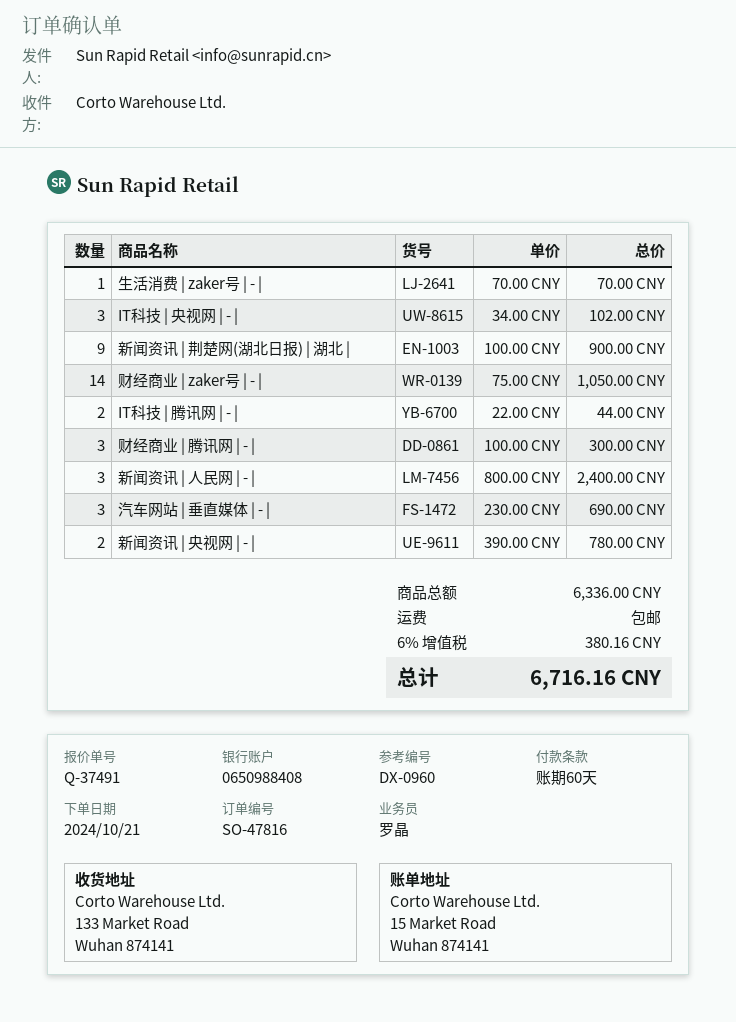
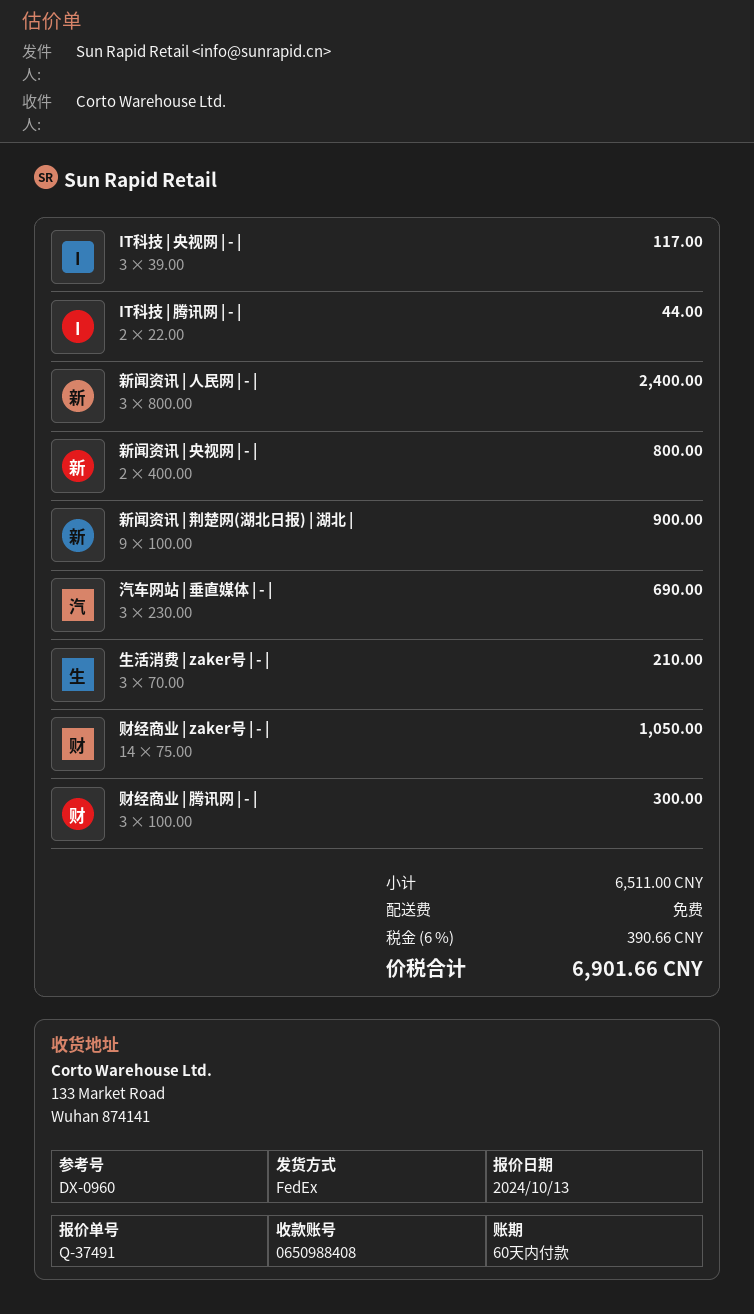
生活消费 | zaker号 | - |: 1 x 70.00 = 70.00 -> 3 x 70.00 = 210.00
IT科技 | 央视网 | - |: 3 x 34.00 = 102.00 -> 3 x 39.00 = 117.00
新闻资讯 | 央视网 | - |: 2 x 390.00 = 780.00 -> 2 x 400.00 = 800.00
subtotal: 6336.00 -> 6511.00
tax: 6% = 380.16 -> 6% = 390.66
total: 6716.16 -> 6901.66

